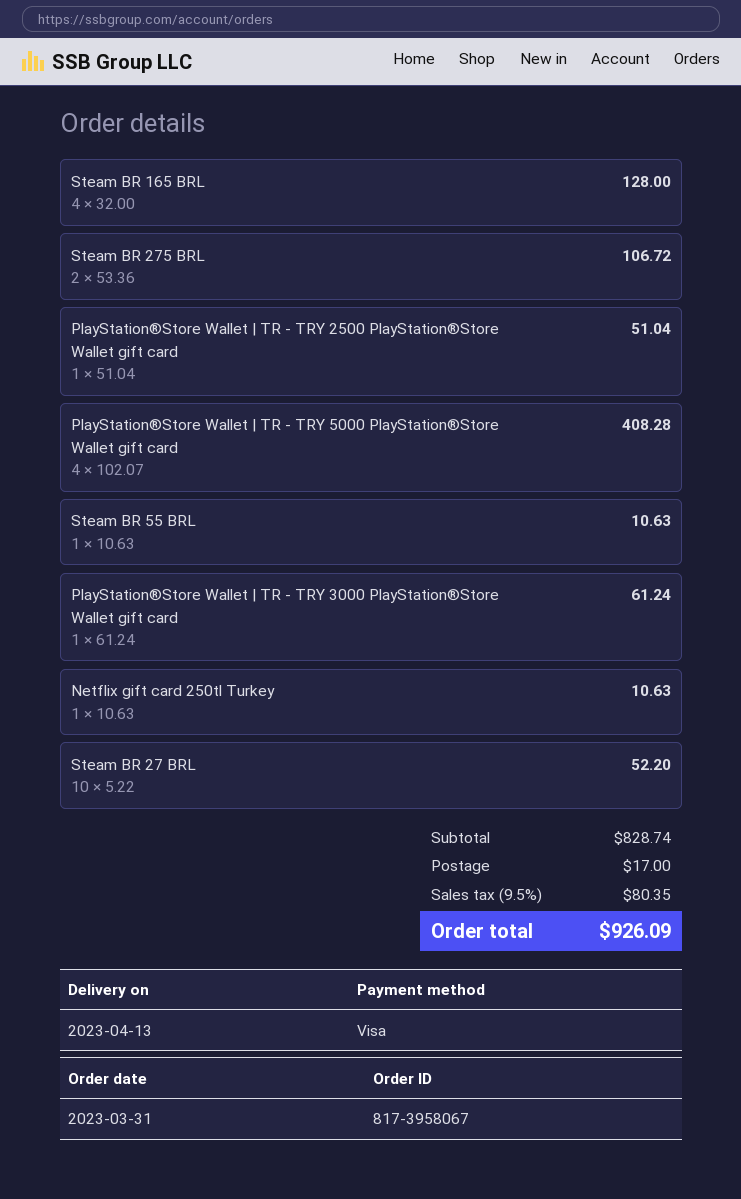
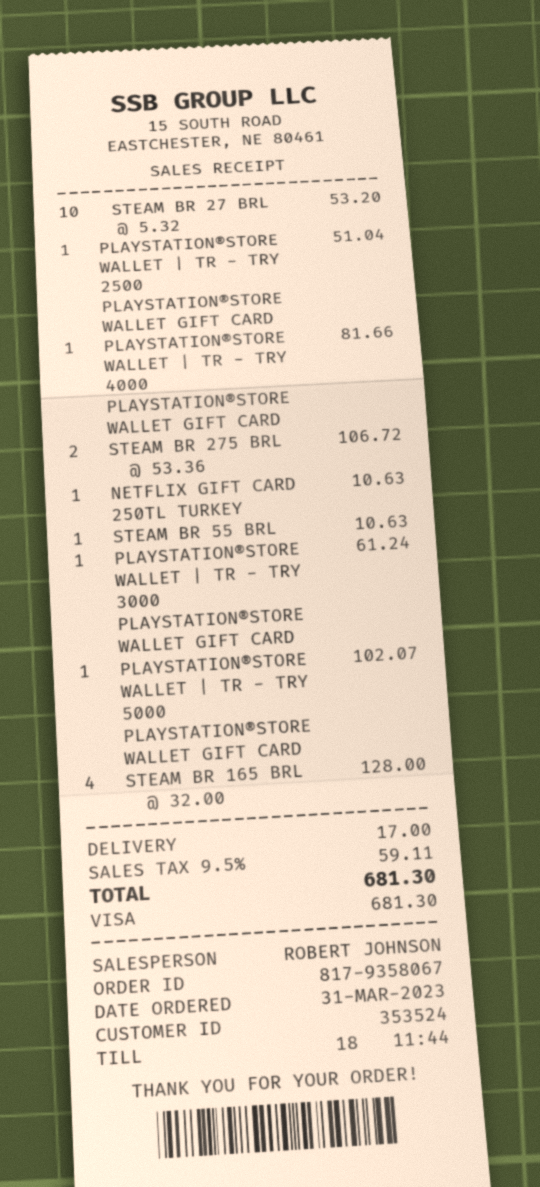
order number: 817-3958067 -> 817-9358067
PlayStation®Store Wallet | TR - TRY 5000 PlayStation®Store Wallet gift card: 4 x 102.07 = 408.28 -> 1 x 102.07 = 102.07
Steam BR 27 BRL: 10 x 5.22 = 52.20 -> 10 x 5.32 = 53.20
PLAYSTATION®STORE WALLET | TR - TRY 4000 PLAYSTATION®STORE WALLET GIFT CARD: none -> 1 x 81.66 = 81.66
tax: 9.5% = 80.35 -> 9.5% = 59.11
total: 926.09 -> 681.30

